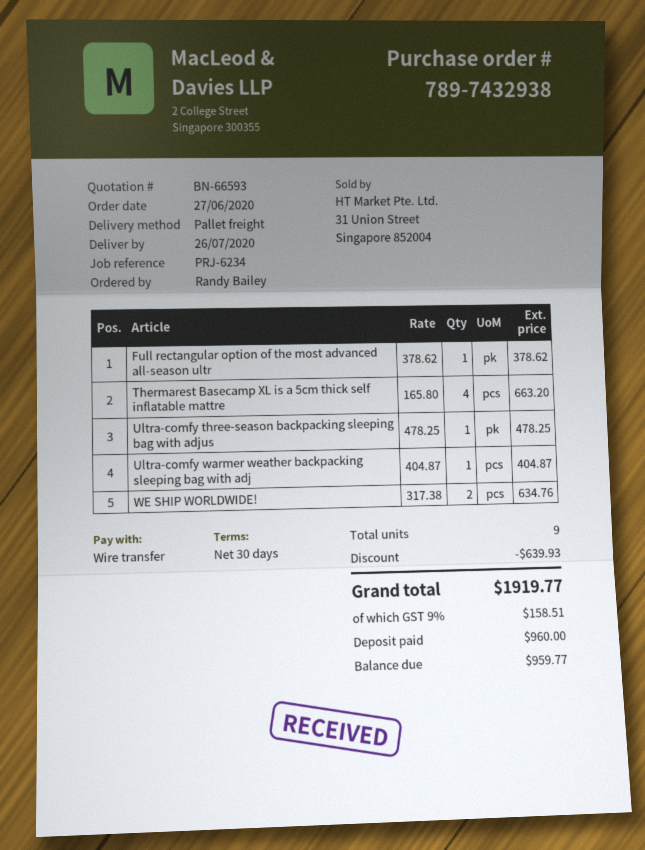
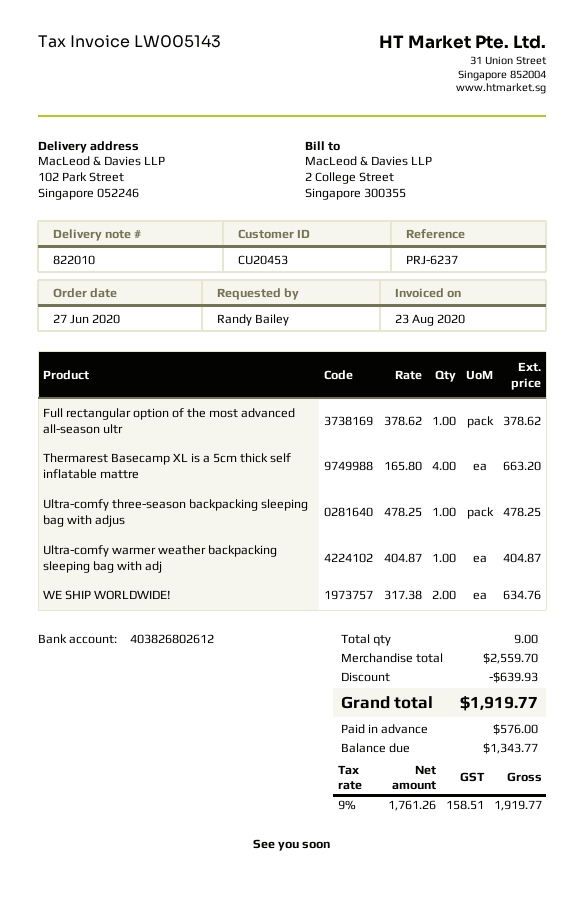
reference: PRJ-6234 -> PRJ-6237
deposit: 960.00 -> 576.00
balance: 959.77 -> 1343.77

